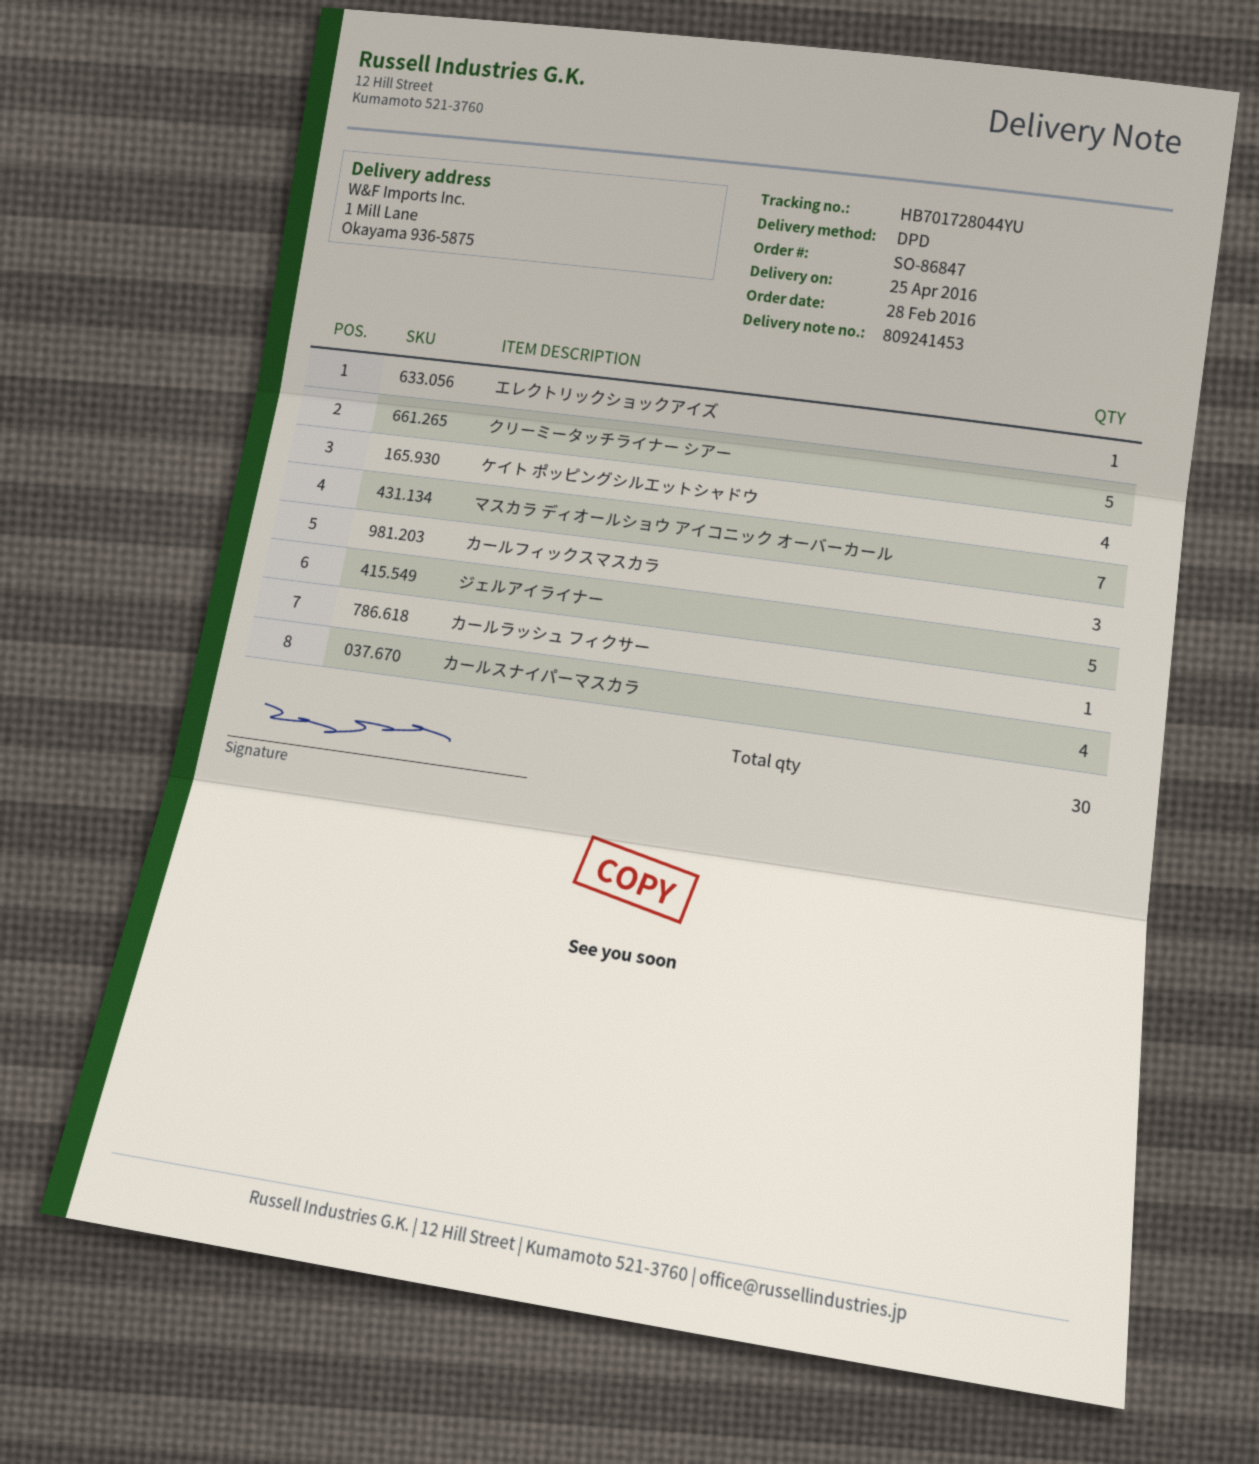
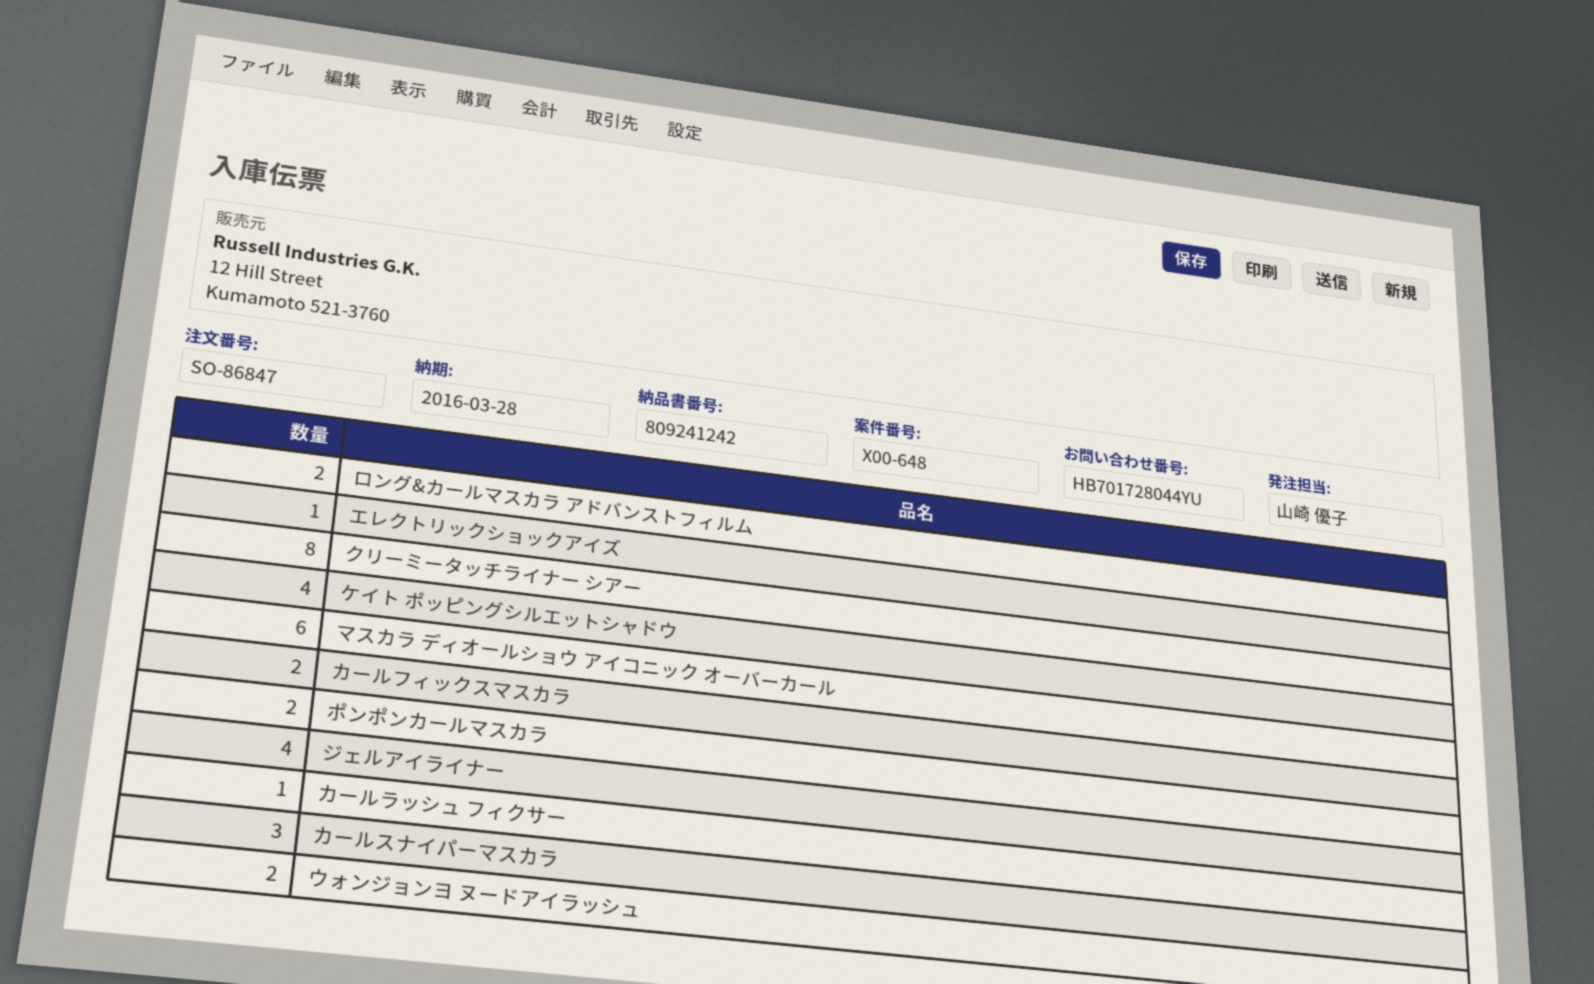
delivery note number: 809241453 -> 809241242
delivery date: 2016-04-25 -> 2016-03-28
クリーミータッチライナー シアー: 5 -> 8
マスカラ ディオールショウ アイコニック オーバーカール: 7 -> 6
カールフィックスマスカラ: 3 -> 2
ジェルアイライナー: 5 -> 4
カールスナイパーマスカラ: 4 -> 3
ロング&カールマスカラ アドバンストフィルム: none -> 2
ポンポンカールマスカラ: none -> 2
ウォンジョンヨ ヌードアイラッシュ: none -> 2

